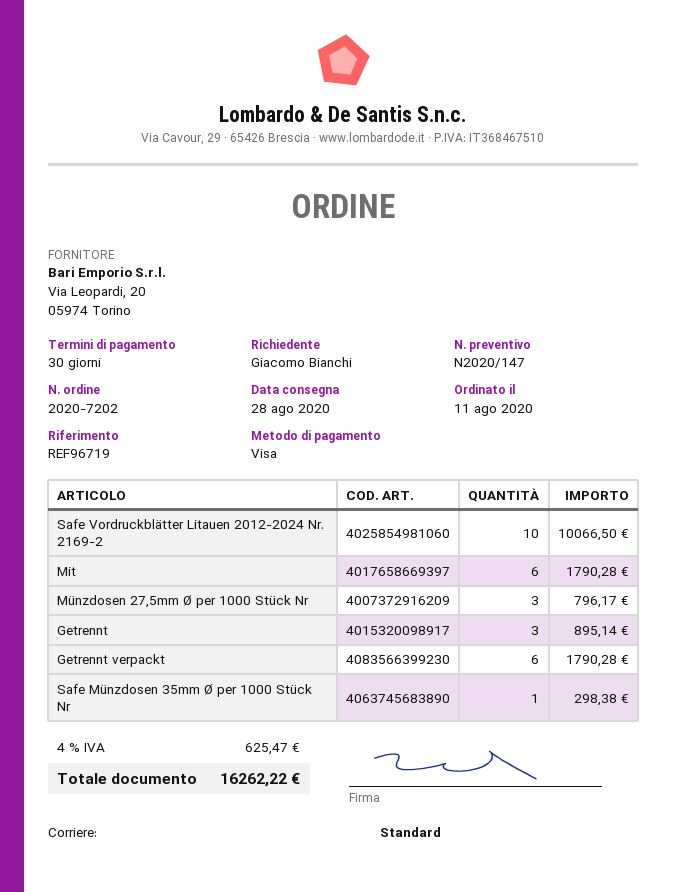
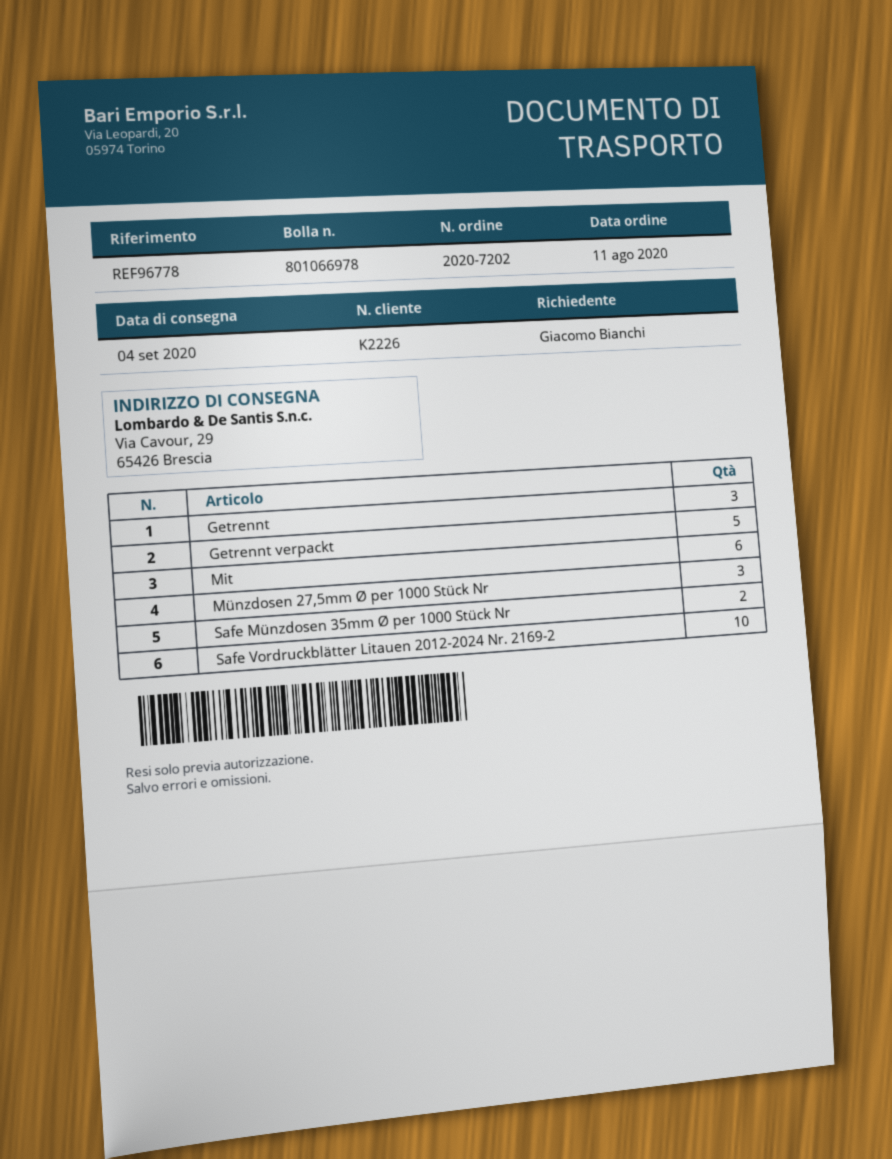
delivery date: 2020-08-28 -> 2020-09-04
reference: REF96719 -> REF96778
Getrennt verpackt: 6 -> 5
Safe Münzdosen 35mm Ø per 1000 Stück Nr: 1 -> 2

